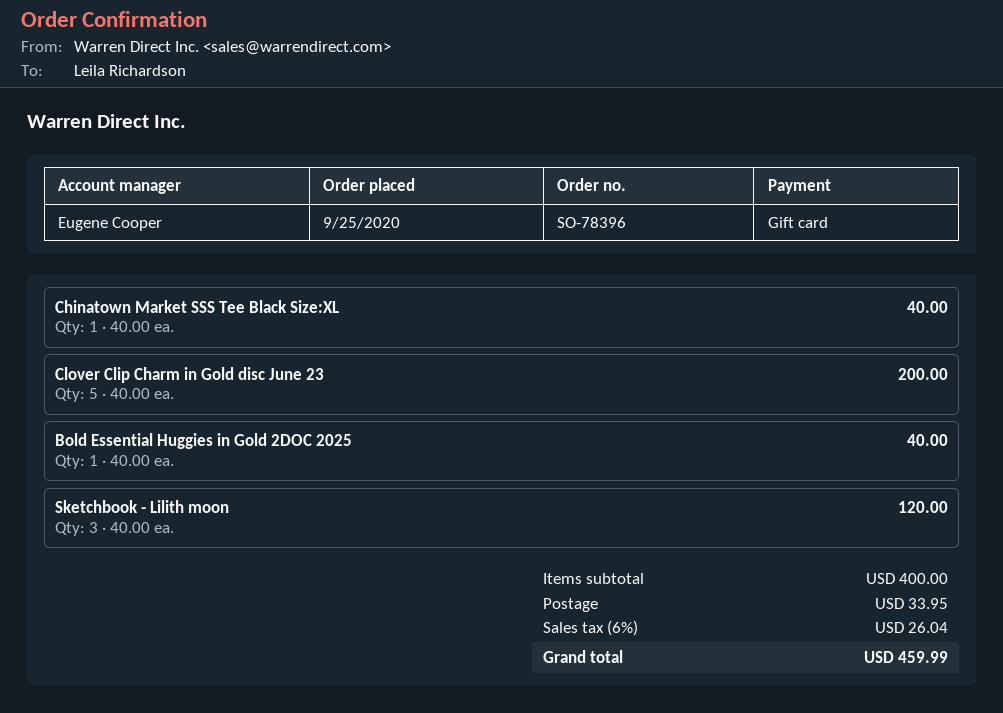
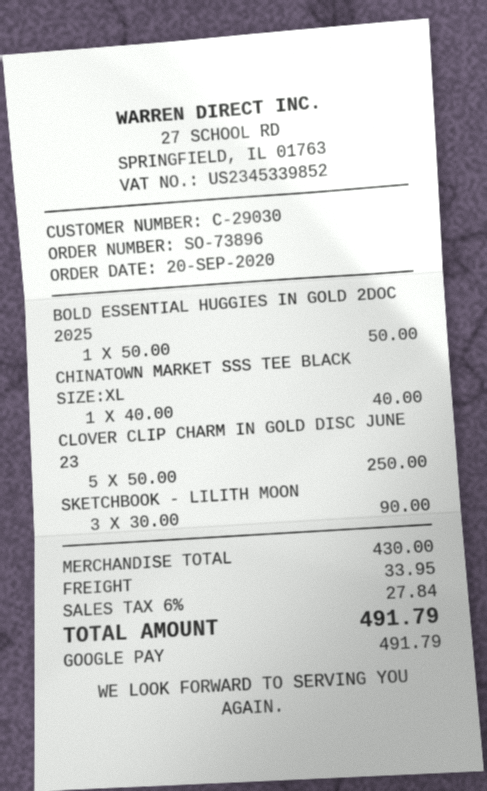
order number: SO-78396 -> SO-73896
order date: 2020-09-25 -> 2020-09-20
payment method: gift card -> Google Pay
Clover Clip Charm in Gold disc June 23: 5 x 40.00 = 200.00 -> 5 x 50.00 = 250.00
Bold Essential Huggies in Gold 2DOC 2025: 1 x 40.00 = 40.00 -> 1 x 50.00 = 50.00
Sketchbook - Lilith moon: 3 x 40.00 = 120.00 -> 3 x 30.00 = 90.00
subtotal: 400.00 -> 430.00
tax: 6% = 26.04 -> 6% = 27.84
total: 459.99 -> 491.79

